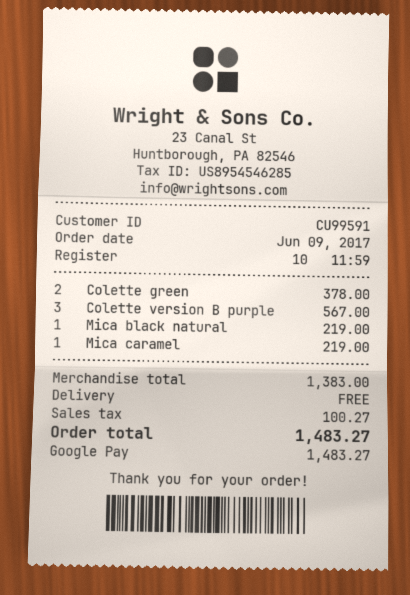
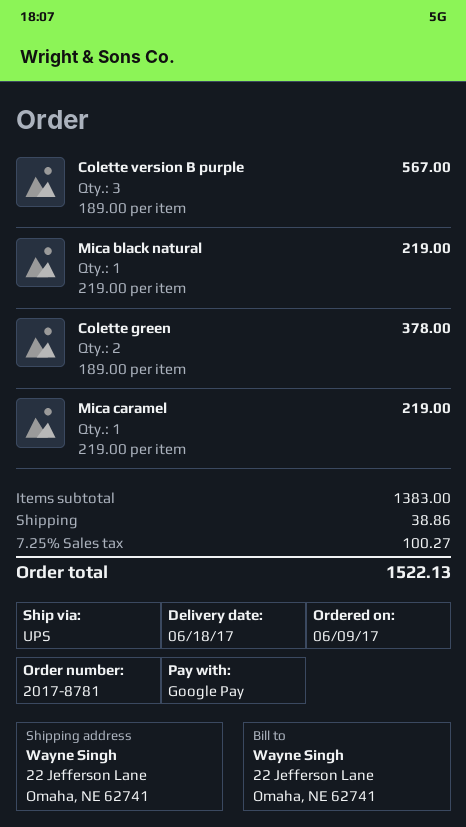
shipping: 0.00 -> 38.86
total: 1483.27 -> 1522.13

